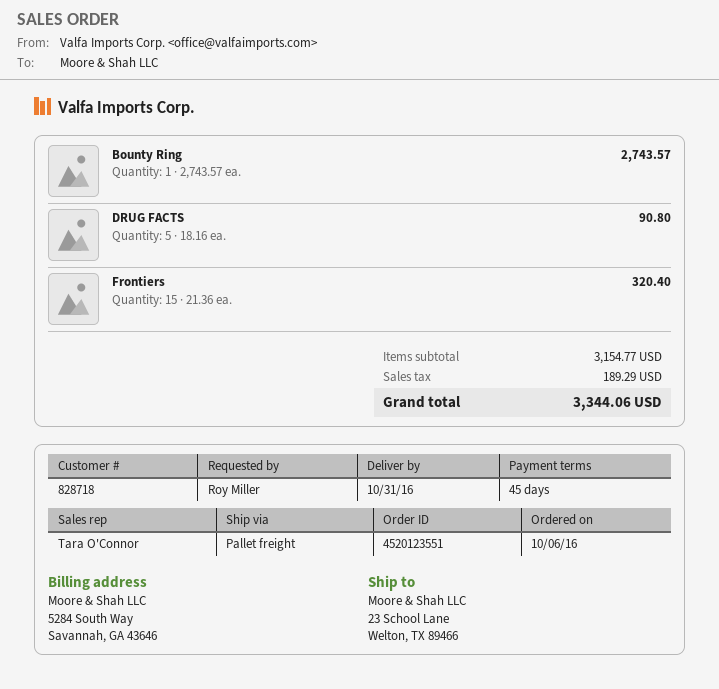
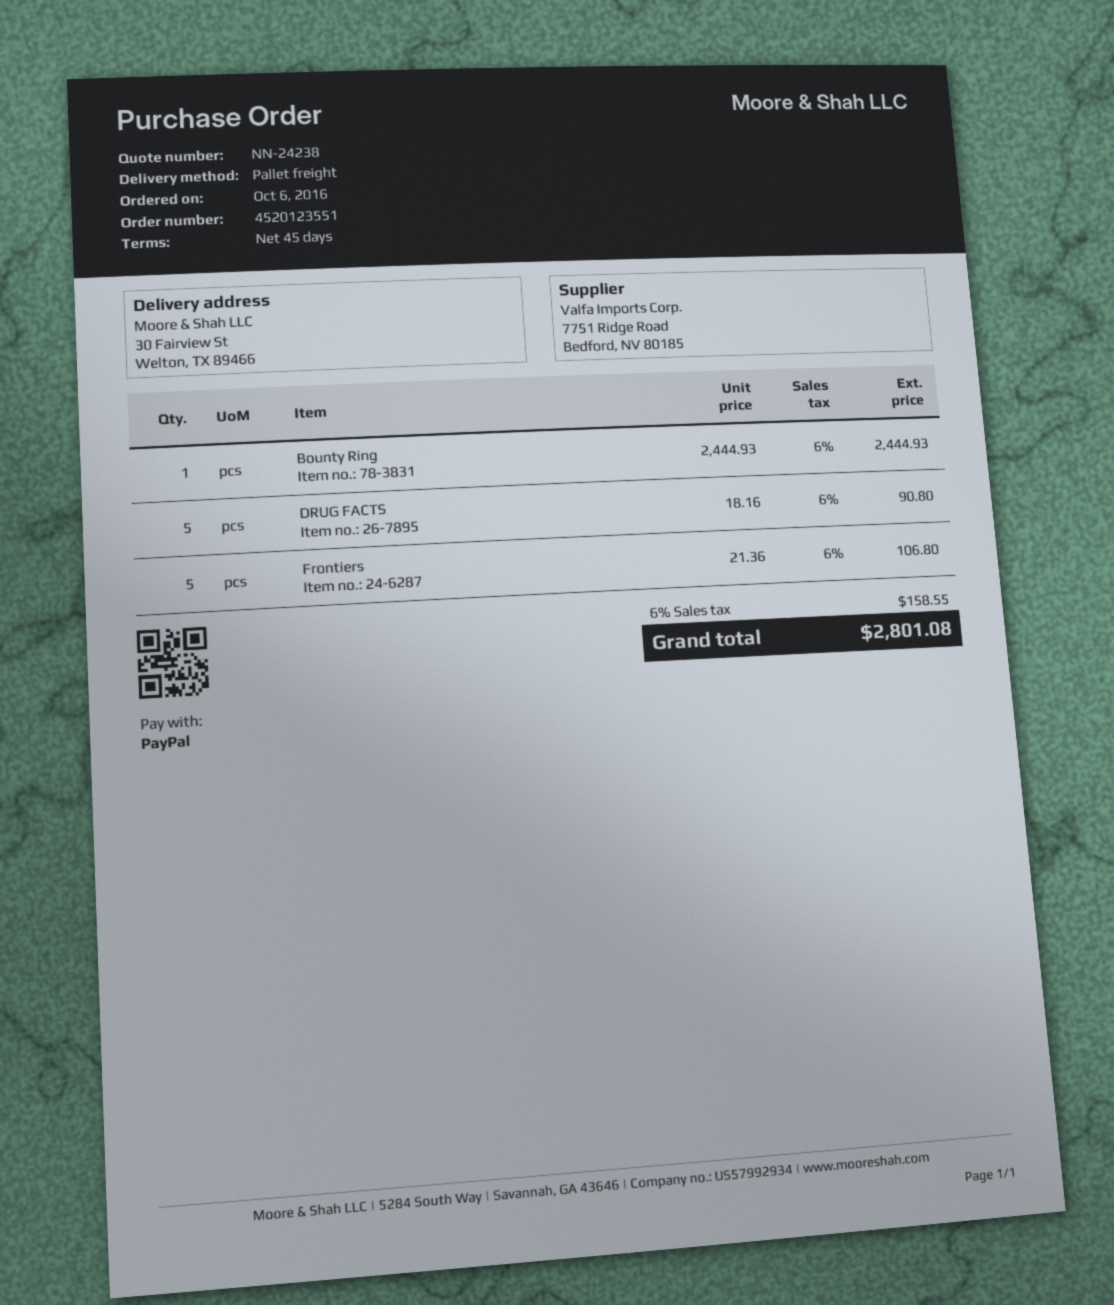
ship to: 23 School Lane, Welton, TX 89466 -> 30 Fairview St, Welton, TX 89466
Bounty Ring: 1 x 2743.57 = 2743.57 -> 1 x 2444.93 = 2444.93
Frontiers: 15 x 21.36 = 320.40 -> 5 x 21.36 = 106.80
tax: 189.29 -> 158.55
total: 3344.06 -> 2801.08

